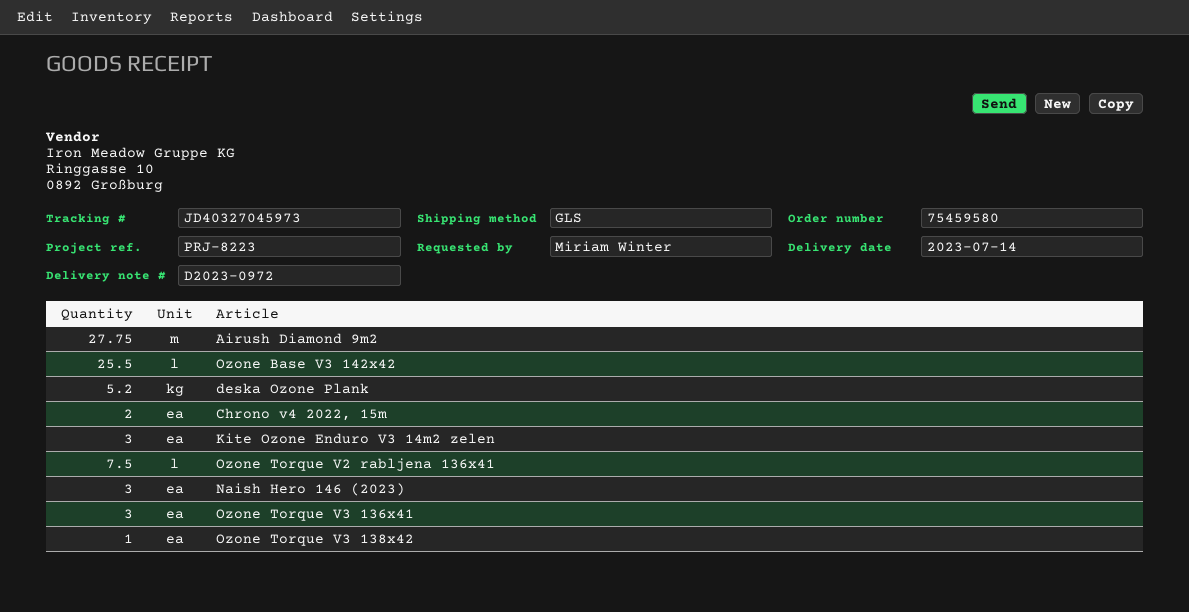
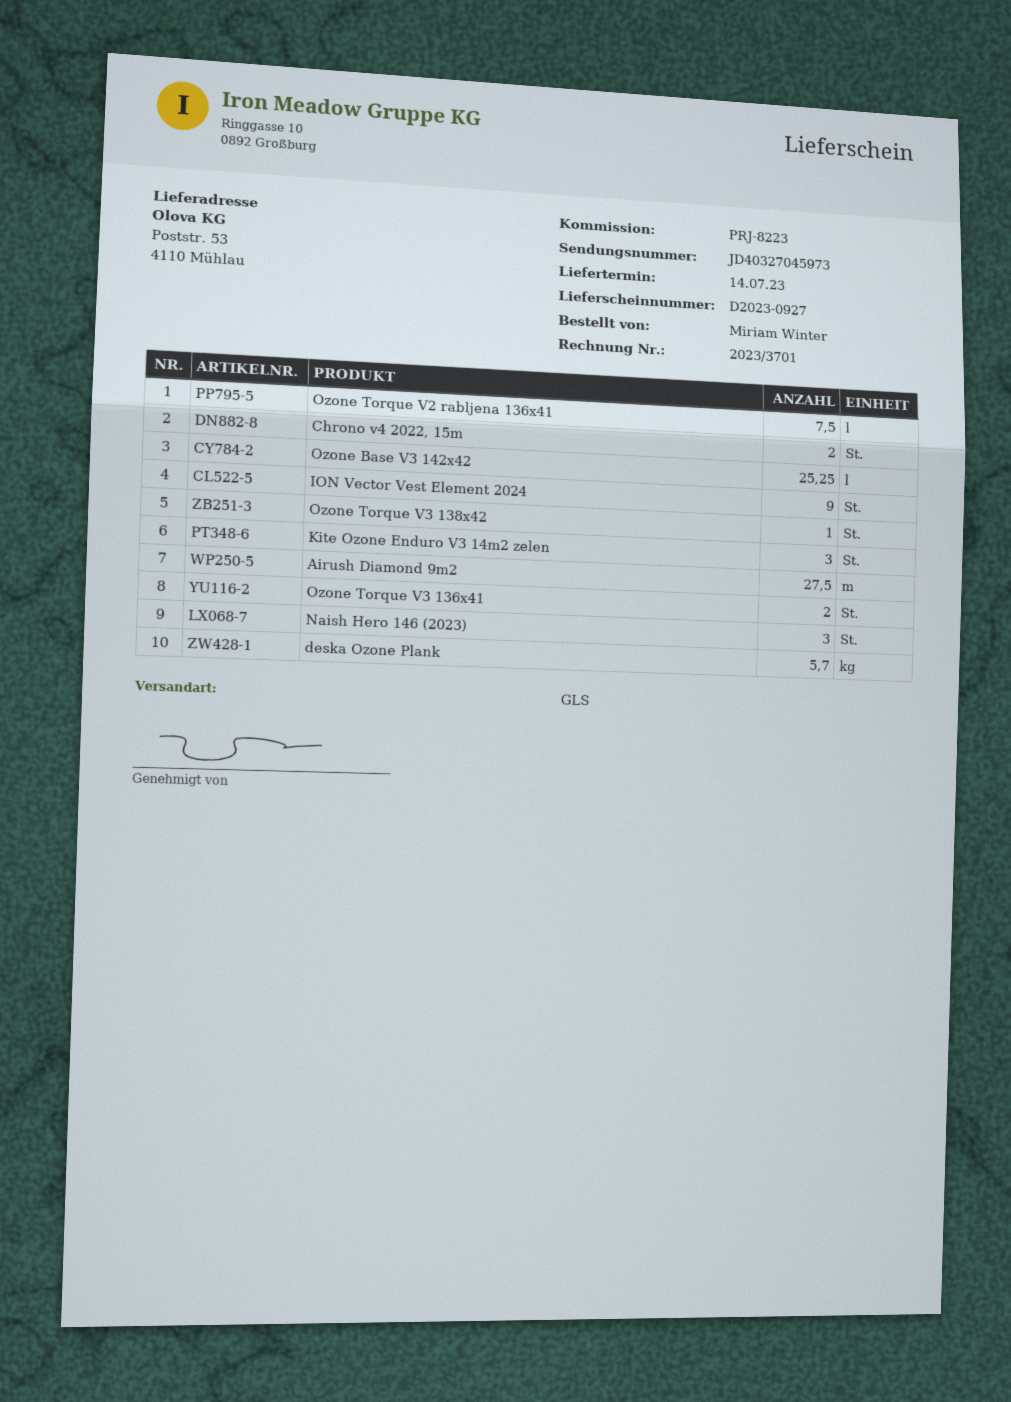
delivery note number: D2023-0972 -> D2023-0927
Airush Diamond 9m2: 27.75 -> 27.5
Ozone Base V3 142x42: 25.5 -> 25.25
deska Ozone Plank: 5.2 -> 5.7
Ozone Torque V3 136x41: 3 -> 2
ION Vector Vest Element 2024: none -> 9

